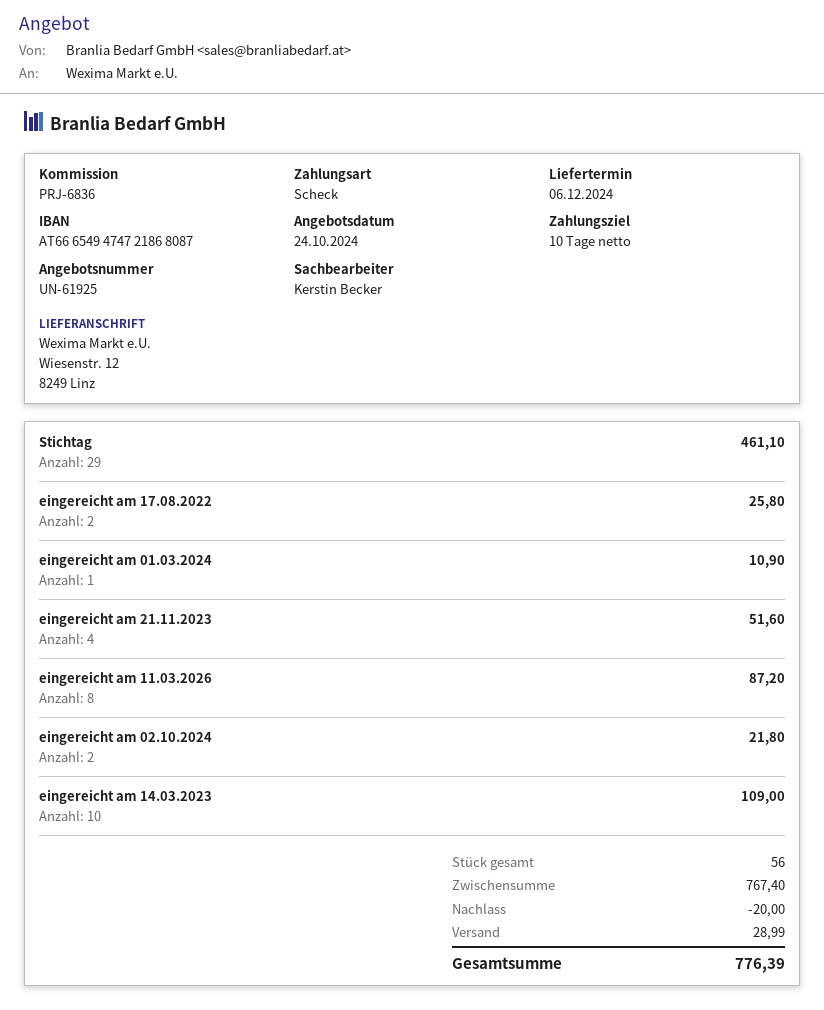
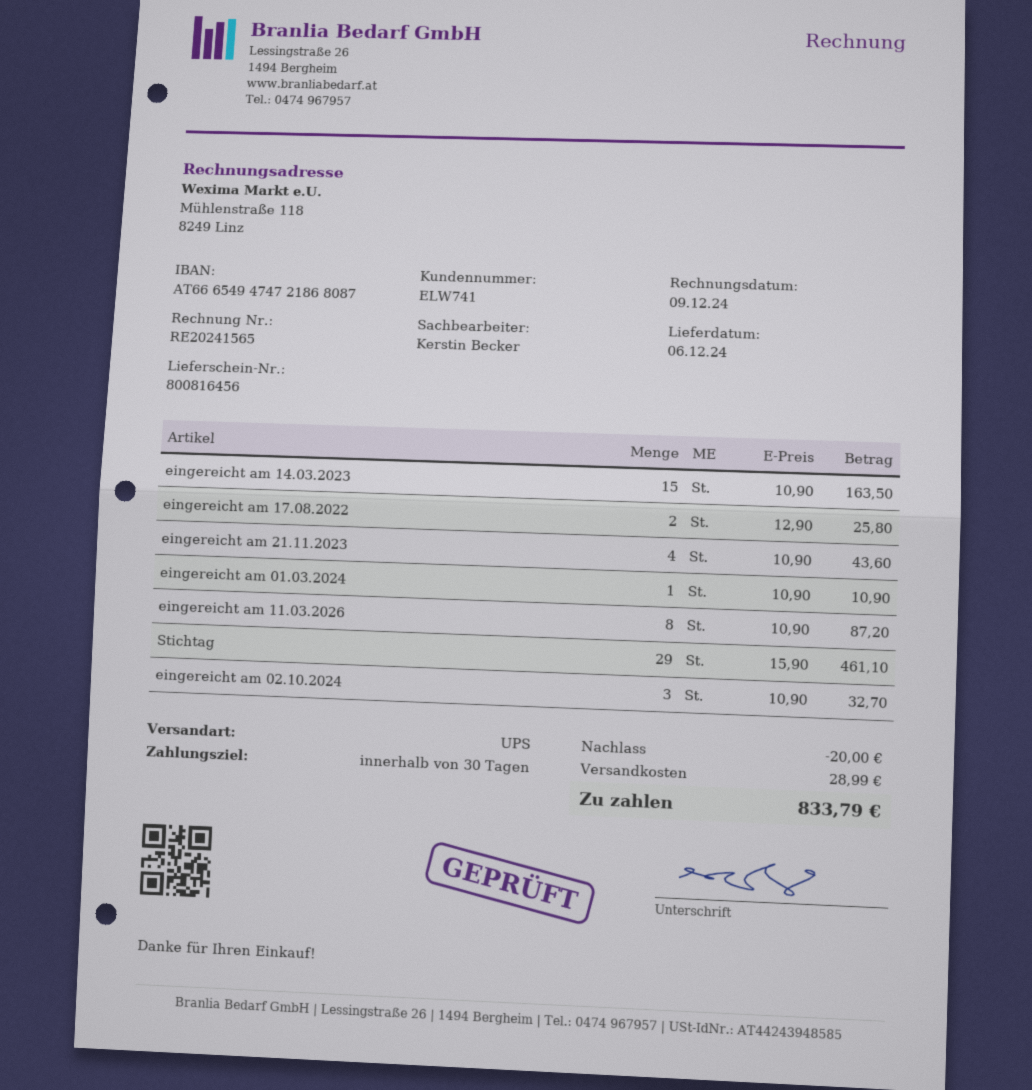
payment terms: 10 days -> 30 days
eingereicht am 21.11.2023: 4 for 51.60 -> 4 for 43.60
eingereicht am 02.10.2024: 2 for 21.80 -> 3 for 32.70
eingereicht am 14.03.2023: 10 for 109.00 -> 15 for 163.50
total: 776.39 -> 833.79

